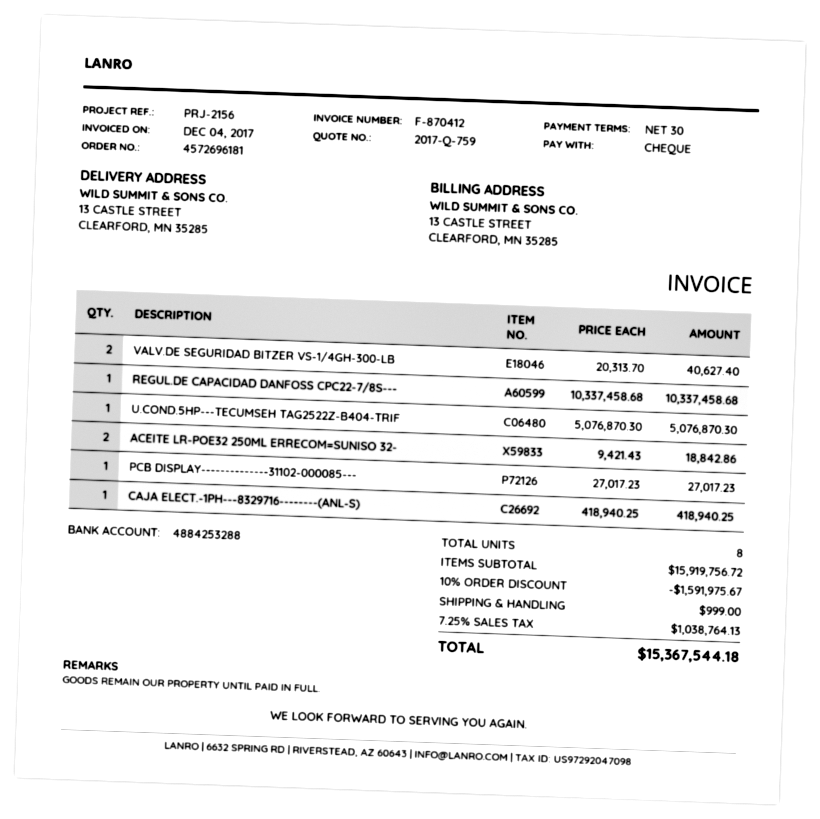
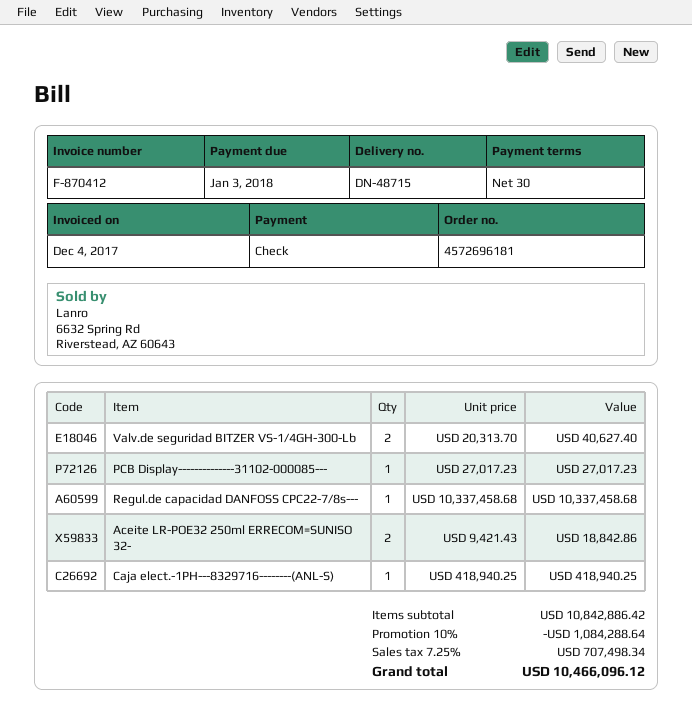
U.COND.5HP---TECUMSEH TAG2522Z-B404-TRIF: 1 x 5076870.30 = 5076870.30 -> none
subtotal: 15919756.72 -> 10842886.42
discount: 10% = 1591975.67 -> 10% = 1084288.64
shipping: 999.00 -> none
tax: 7.25% = 1038764.13 -> 7.25% = 707498.34
total: 15367544.18 -> 10466096.12

